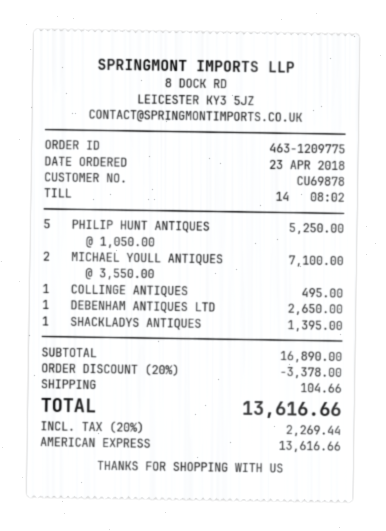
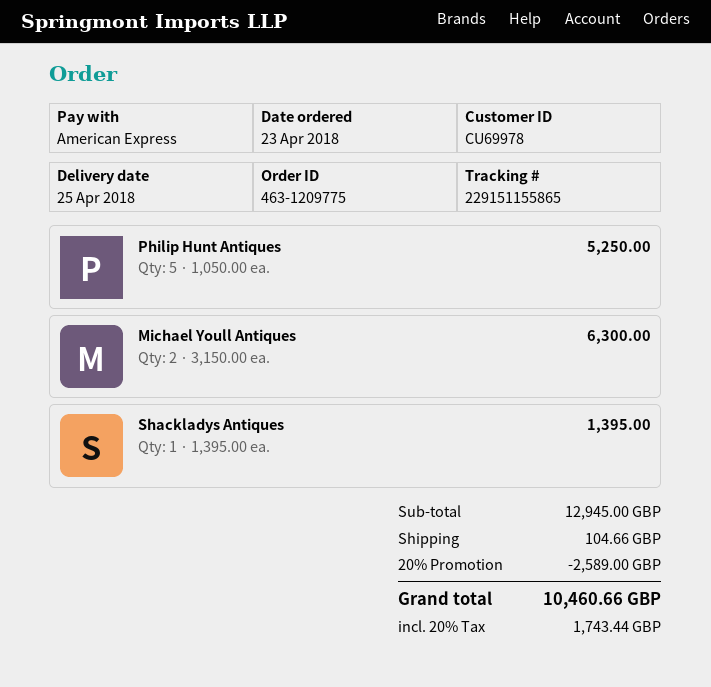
customer number: CU69878 -> CU69978
MICHAEL YOULL ANTIQUES: 2 x 3550.00 = 7100.00 -> 2 x 3150.00 = 6300.00
COLLINGE ANTIQUES: 1 x 495.00 = 495.00 -> none
DEBENHAM ANTIQUES LTD: 1 x 2650.00 = 2650.00 -> none
subtotal: 16890.00 -> 12945.00
discount: 20% = 3378.00 -> 20% = 2589.00
tax: 20% = 2269.44 -> 20% = 1743.44
total: 13616.66 -> 10460.66

